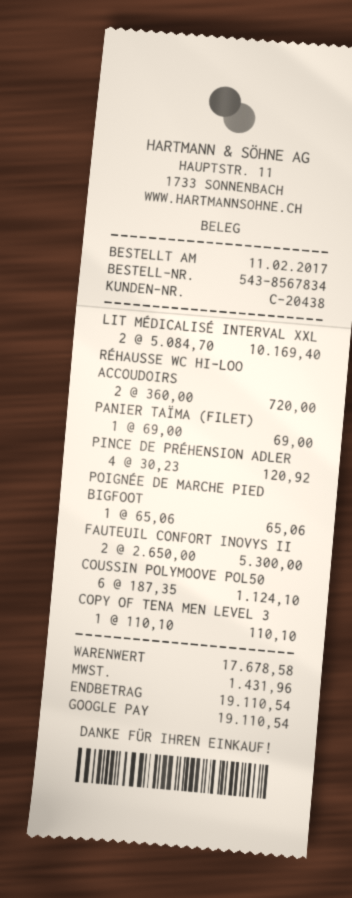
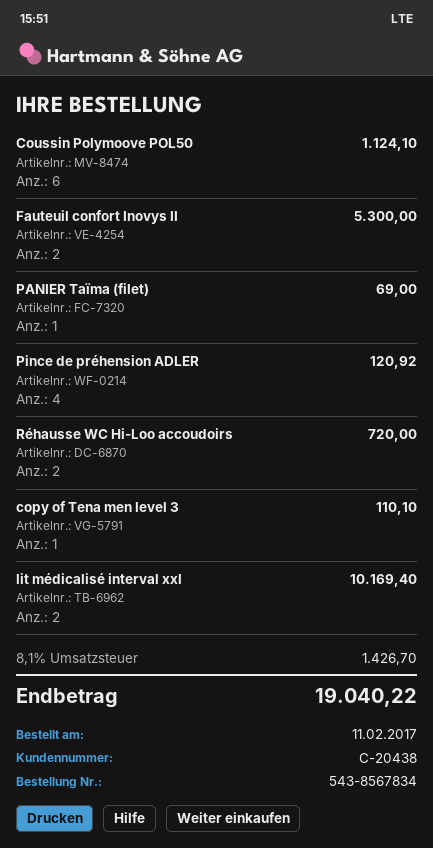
POIGNÉE DE MARCHE PIED BIGFOOT: 1 for 65.06 -> none
tax: 1431.96 -> 1426.70
total: 19110.54 -> 19040.22

